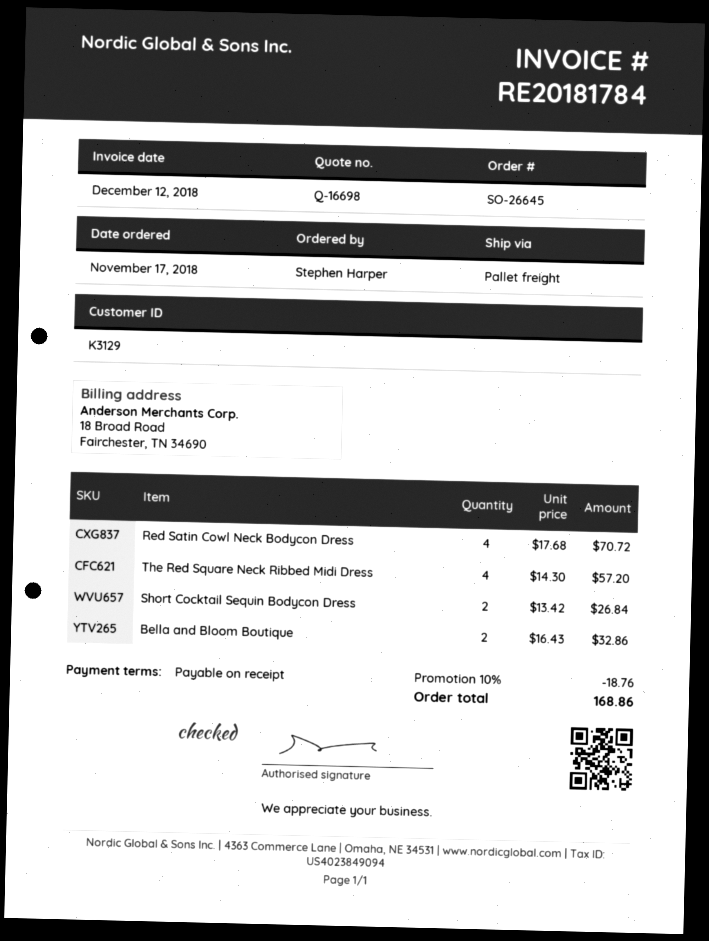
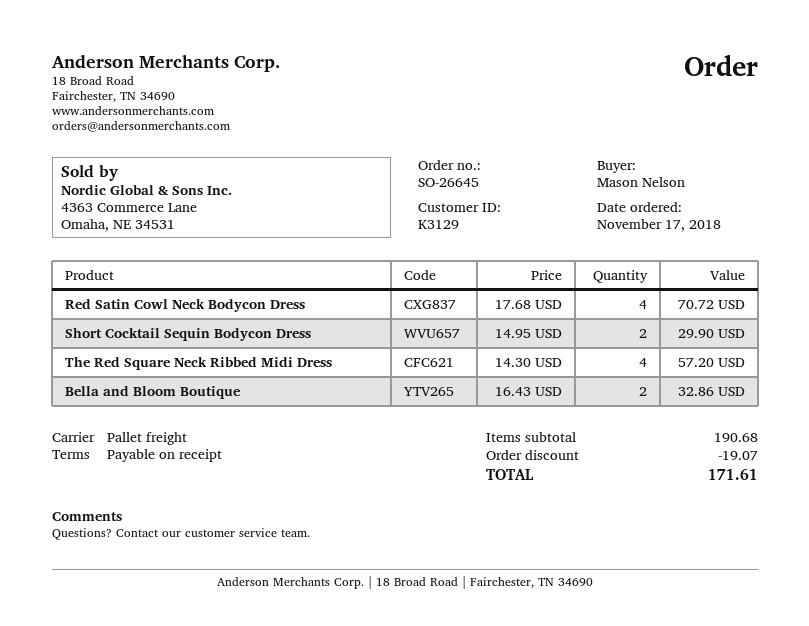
ordered by: Stephen Harper -> Mason Nelson
Short Cocktail Sequin Bodycon Dress: 2 x 13.42 = 26.84 -> 2 x 14.95 = 29.90
discount: 18.76 -> 19.07
total: 168.86 -> 171.61

